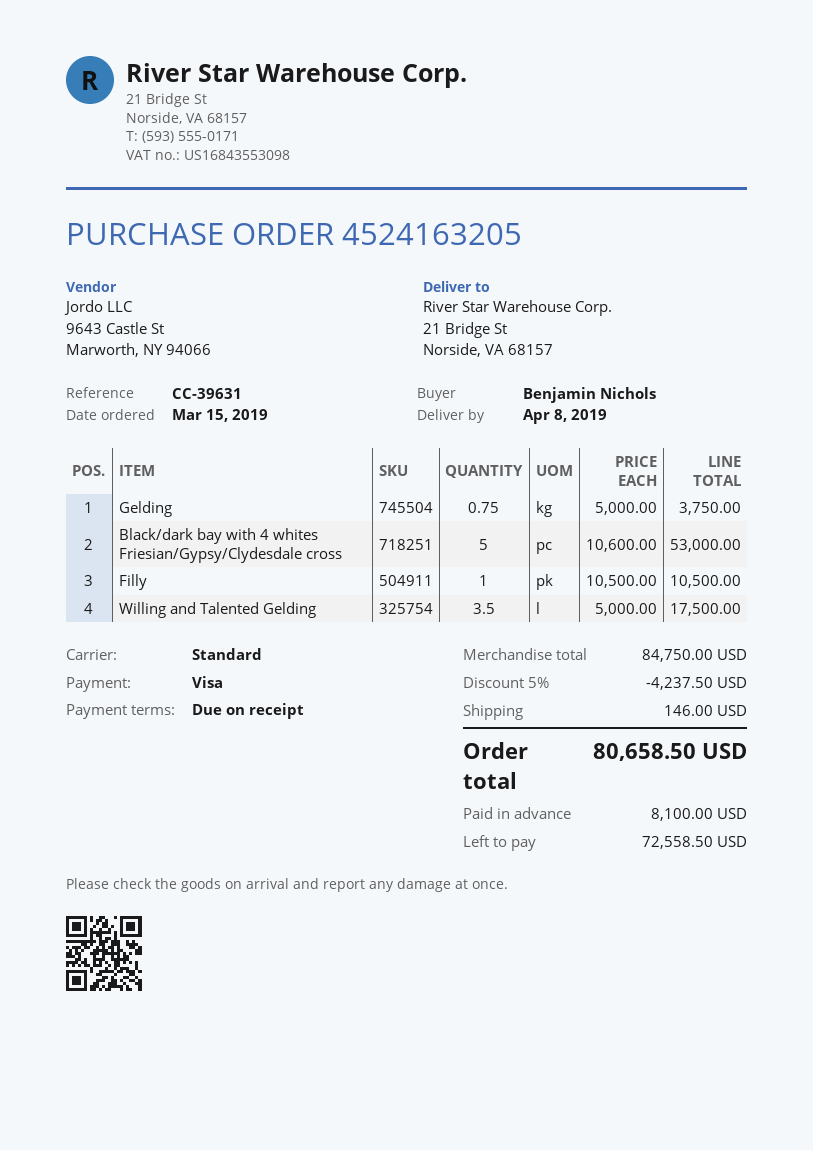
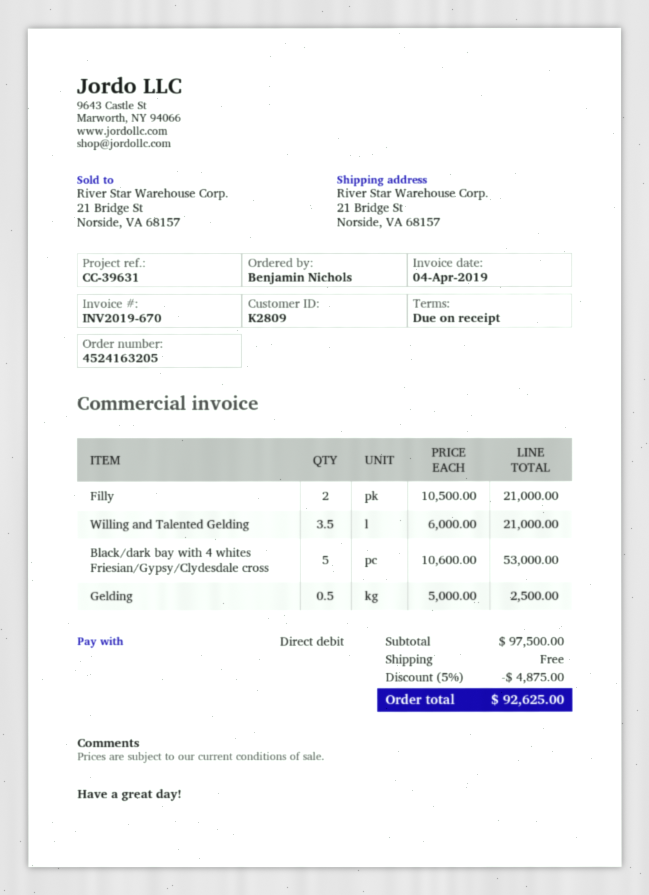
payment method: Visa -> direct debit
Gelding: 0.75 x 5000.00 = 3750.00 -> 0.5 x 5000.00 = 2500.00
Filly: 1 x 10500.00 = 10500.00 -> 2 x 10500.00 = 21000.00
Willing and Talented Gelding: 3.5 x 5000.00 = 17500.00 -> 3.5 x 6000.00 = 21000.00
subtotal: 84750.00 -> 97500.00
discount: 5% = 4237.50 -> 5% = 4875.00
shipping: 146.00 -> 0.00
total: 80658.50 -> 92625.00

